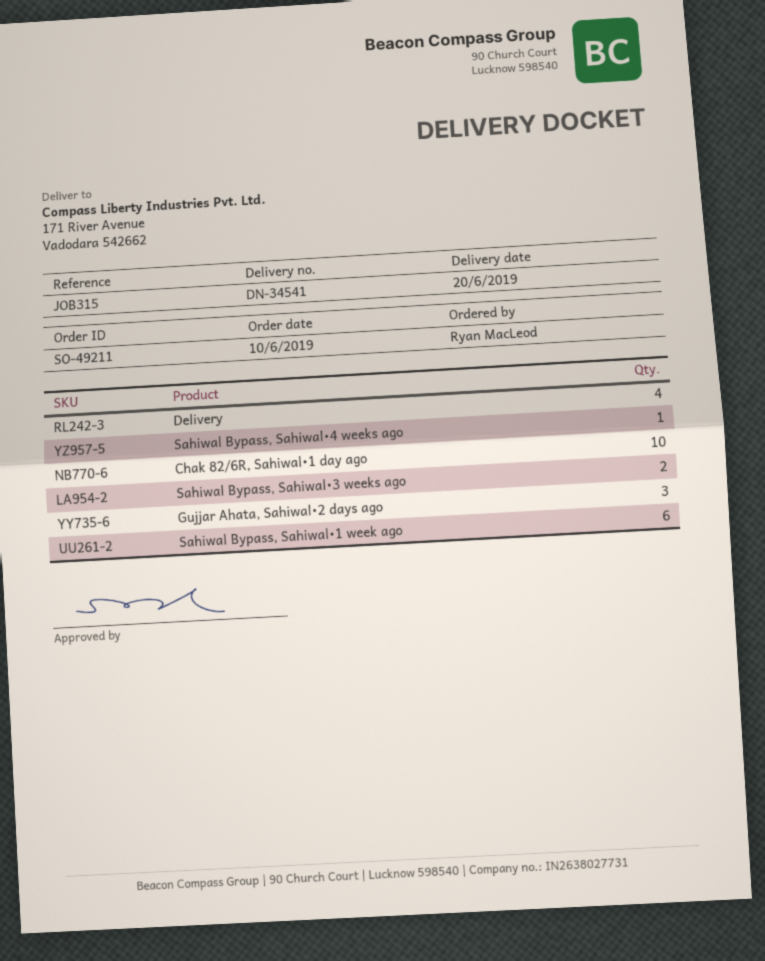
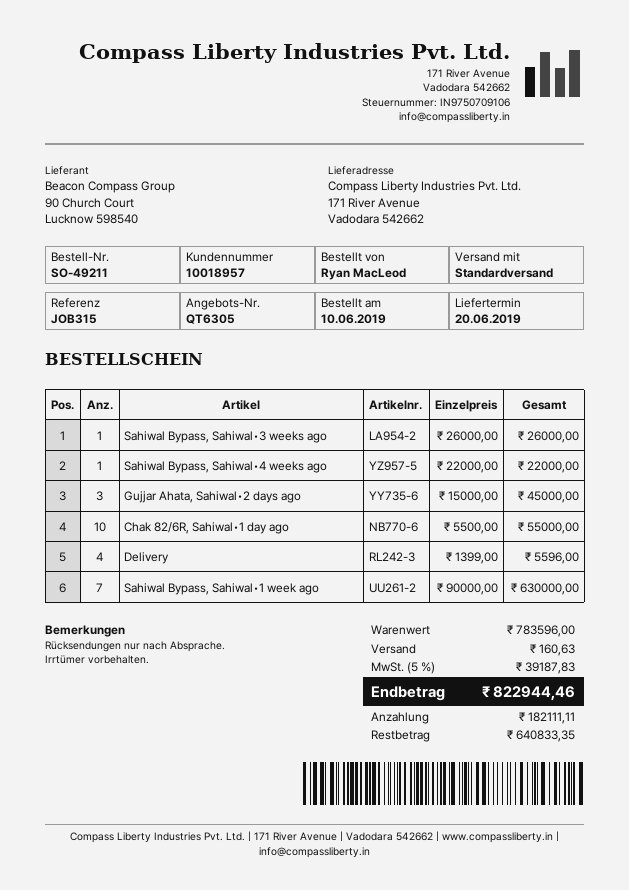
Sahiwal Bypass, Sahiwal•3 weeks ago: 2 -> 1
Sahiwal Bypass, Sahiwal•1 week ago: 6 -> 7

